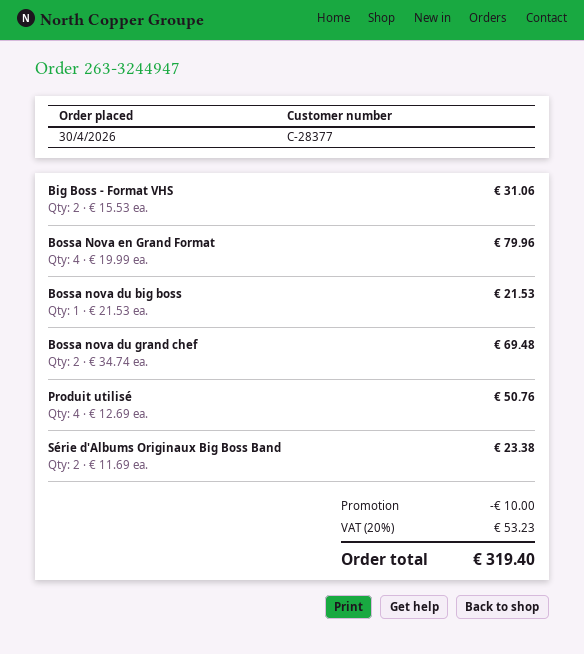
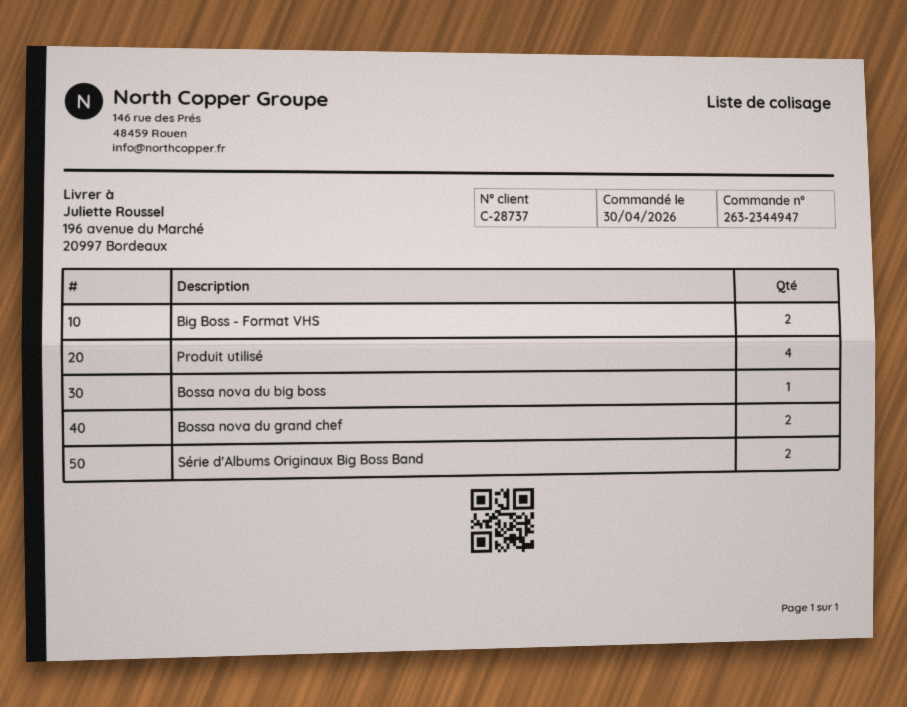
order number: 263-3244947 -> 263-2344947
customer number: C-28377 -> C-28737
Bossa Nova en Grand Format: 4 -> none

